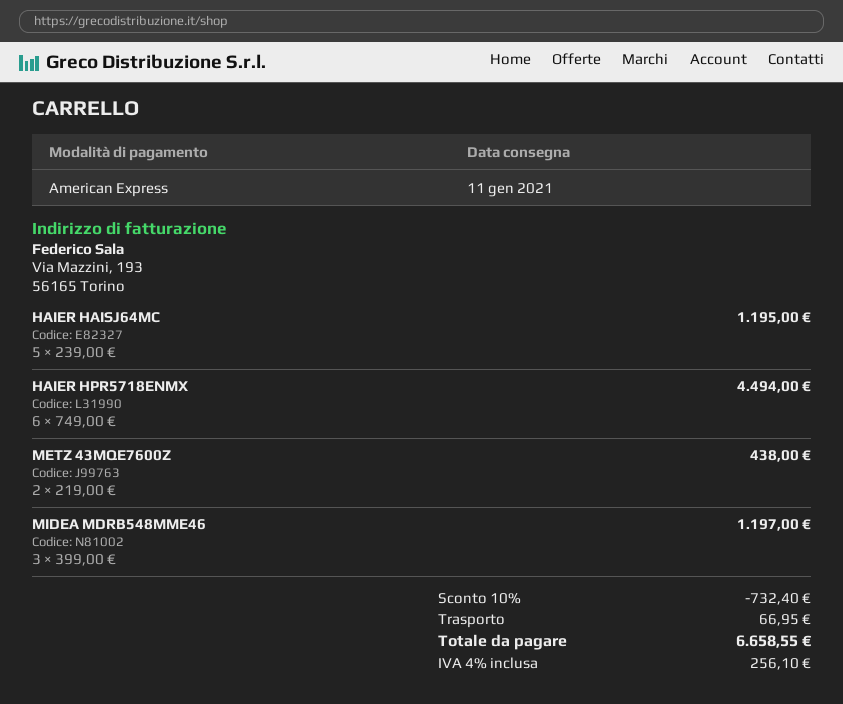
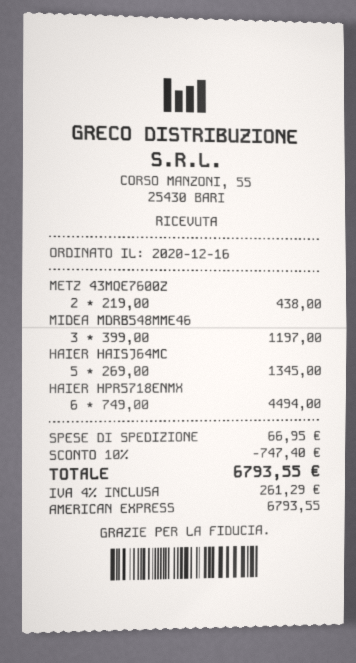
HAIER HAISJ64MC: 5 x 239.00 = 1195.00 -> 5 x 269.00 = 1345.00
discount: 10% = 732.40 -> 10% = 747.40
tax: 4% = 256.10 -> 4% = 261.29
total: 6658.55 -> 6793.55

